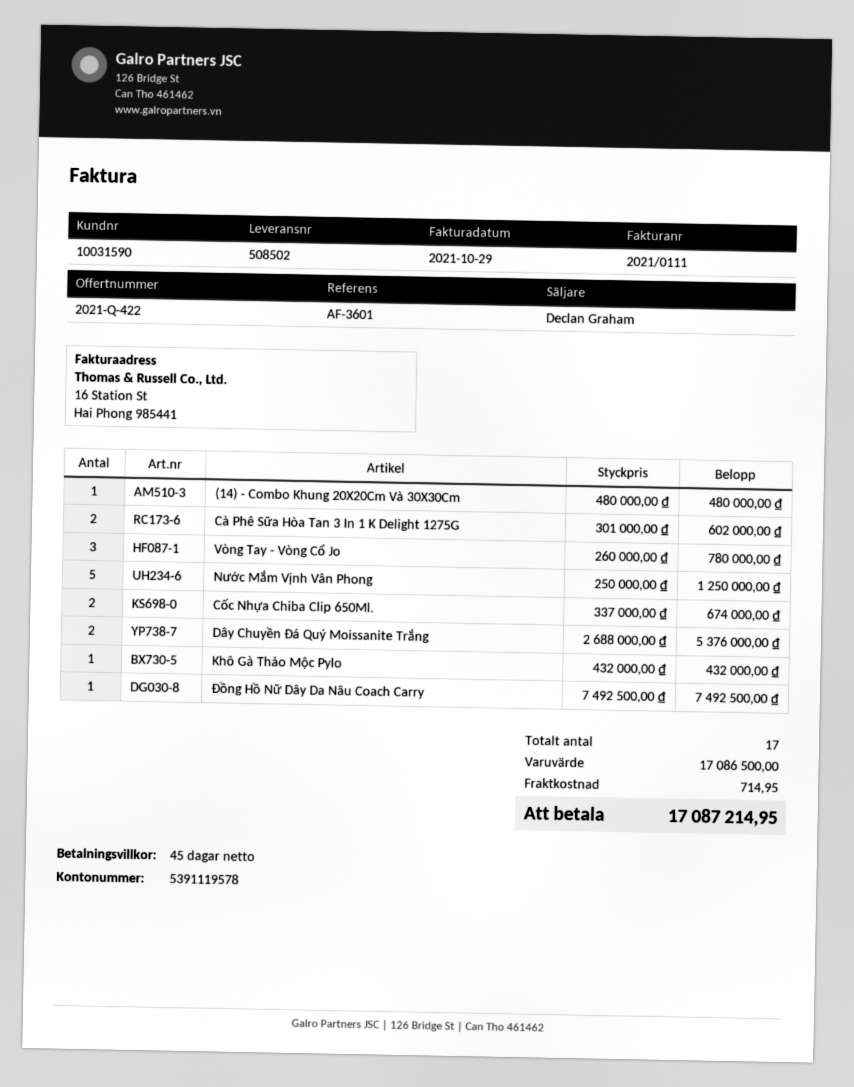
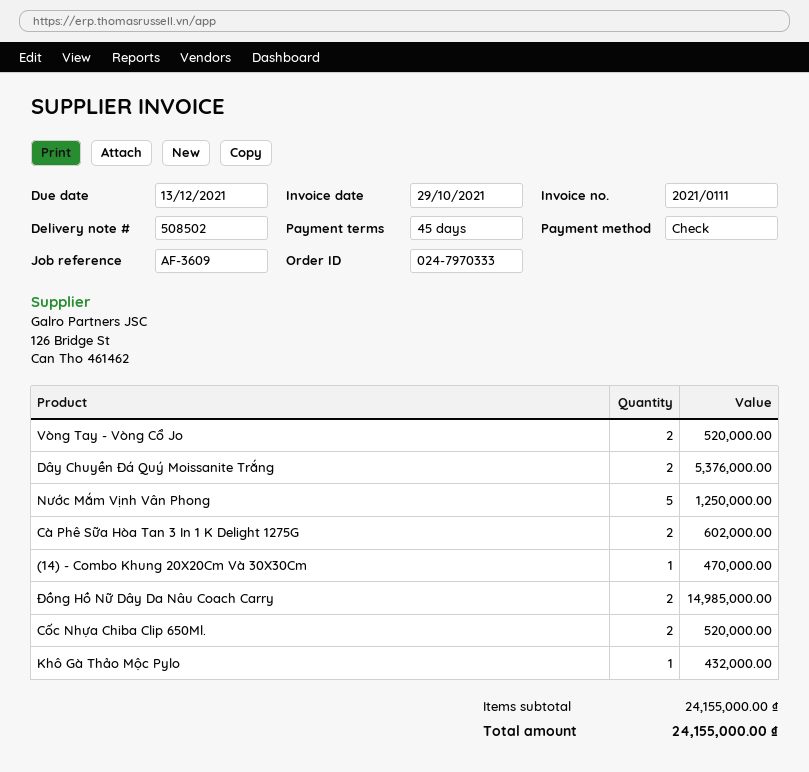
reference: AF-3601 -> AF-3609
(14) - Combo Khung 20X20Cm Và 30X30Cm: 1 for 480000.00 -> 1 for 470000.00
Vòng Tay - Vòng Cổ Jo: 3 for 780000.00 -> 2 for 520000.00
Cốc Nhựa Chiba Clip 650Ml.: 2 for 674000.00 -> 2 for 520000.00
Đồng Hồ Nữ Dây Da Nâu Coach Carry: 1 for 7492500.00 -> 2 for 14985000.00
subtotal: 17086500.00 -> 24155000.00
shipping: 714.95 -> none
total: 17087214.95 -> 24155000.00

